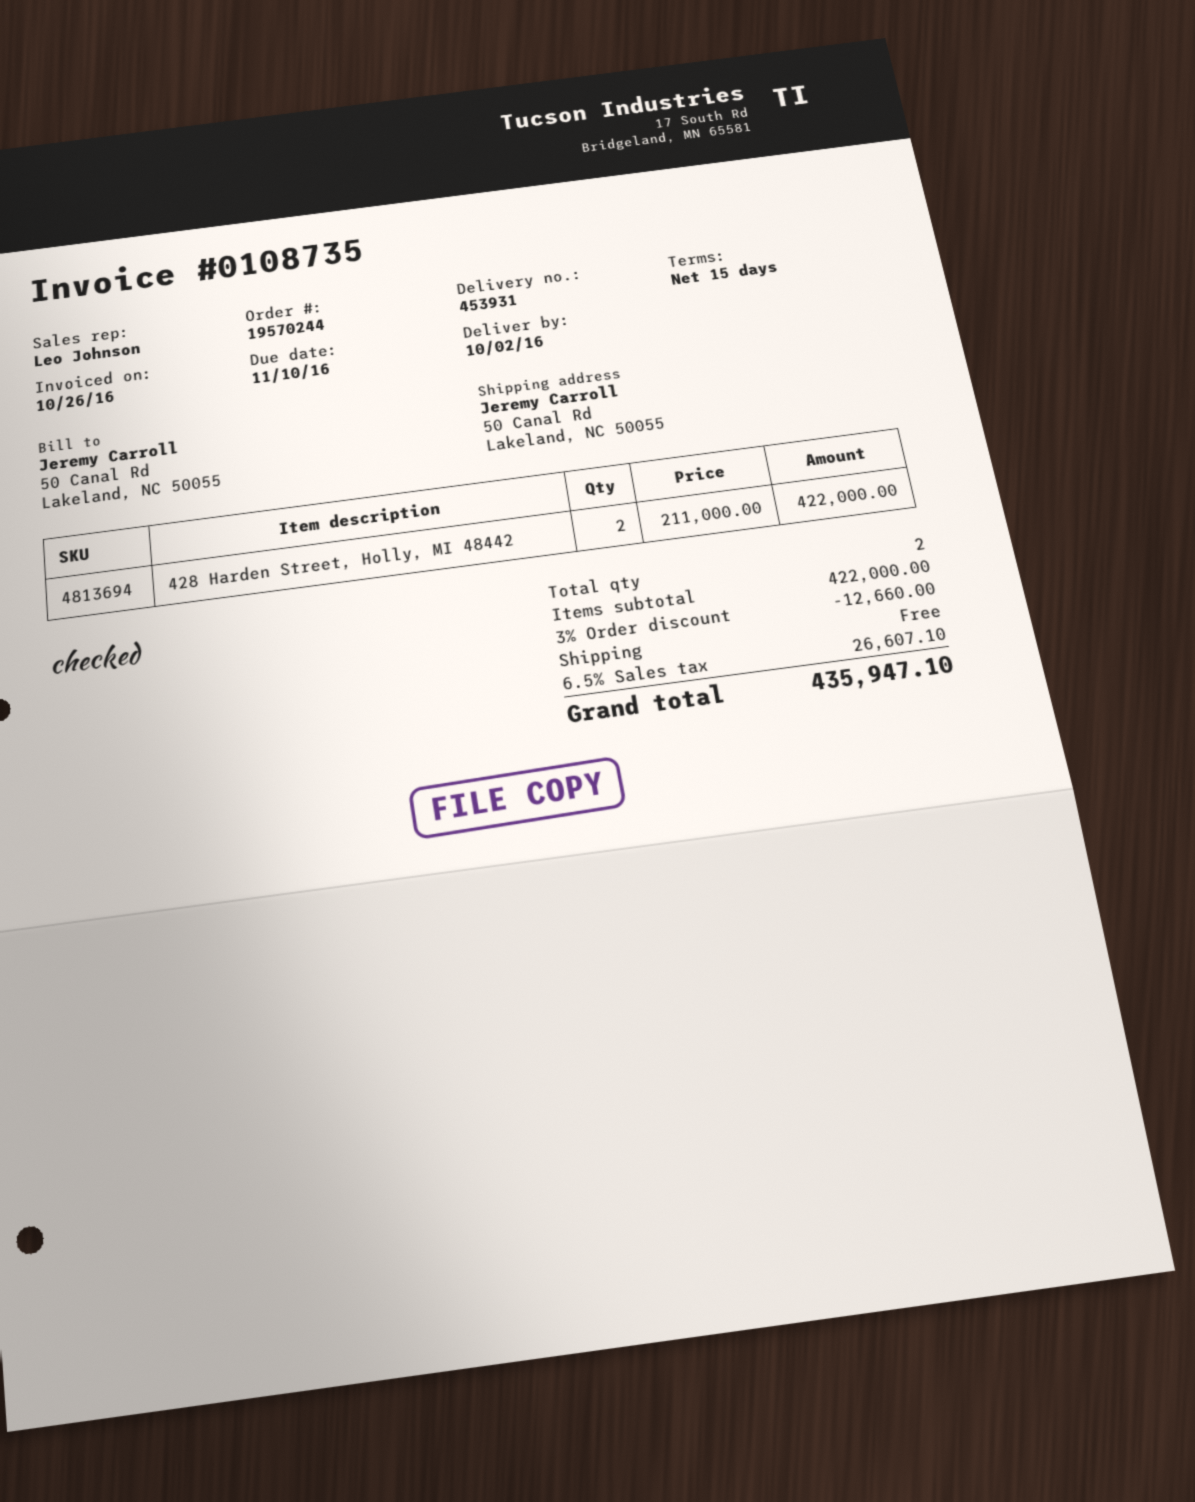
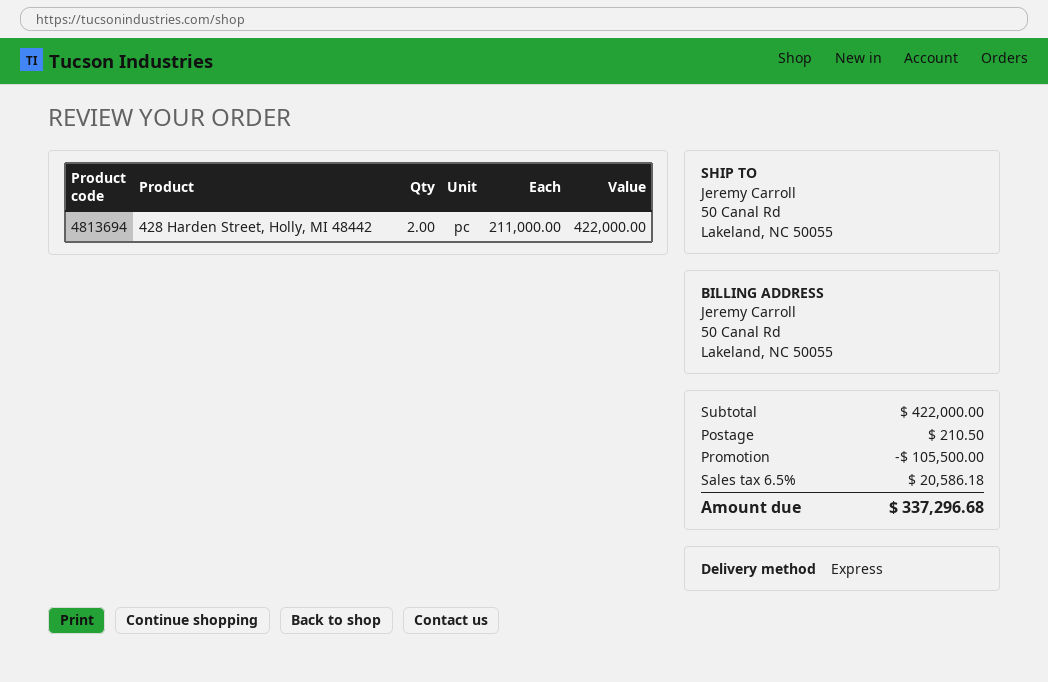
discount: 12660.00 -> 105500.00
shipping: 0.00 -> 210.50
tax: 6.5% = 26607.10 -> 6.5% = 20586.18
total: 435947.10 -> 337296.68

